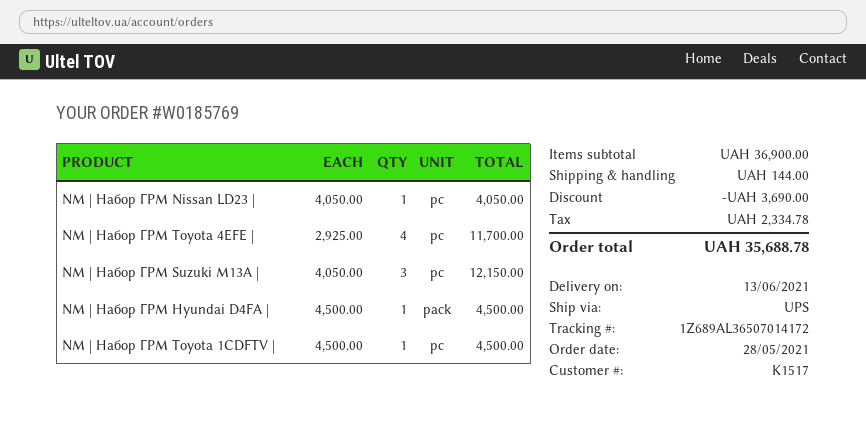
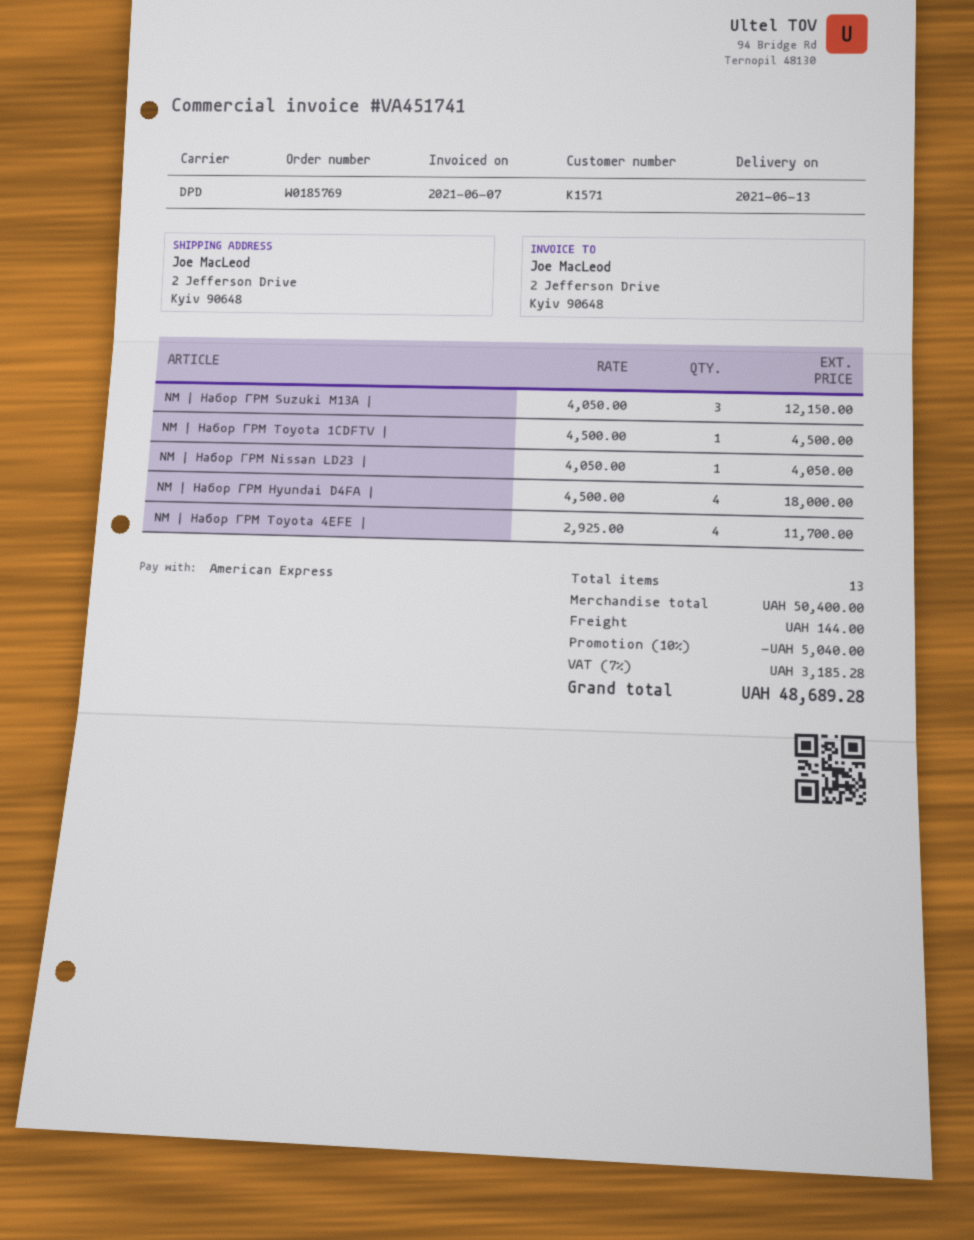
customer number: K1517 -> K1571
shipping method: UPS -> DPD
NM | Набор ГРМ Hyundai D4FA |: 1 x 4500.00 = 4500.00 -> 4 x 4500.00 = 18000.00
subtotal: 36900.00 -> 50400.00
discount: 3690.00 -> 5040.00
tax: 2334.78 -> 3185.28
total: 35688.78 -> 48689.28

